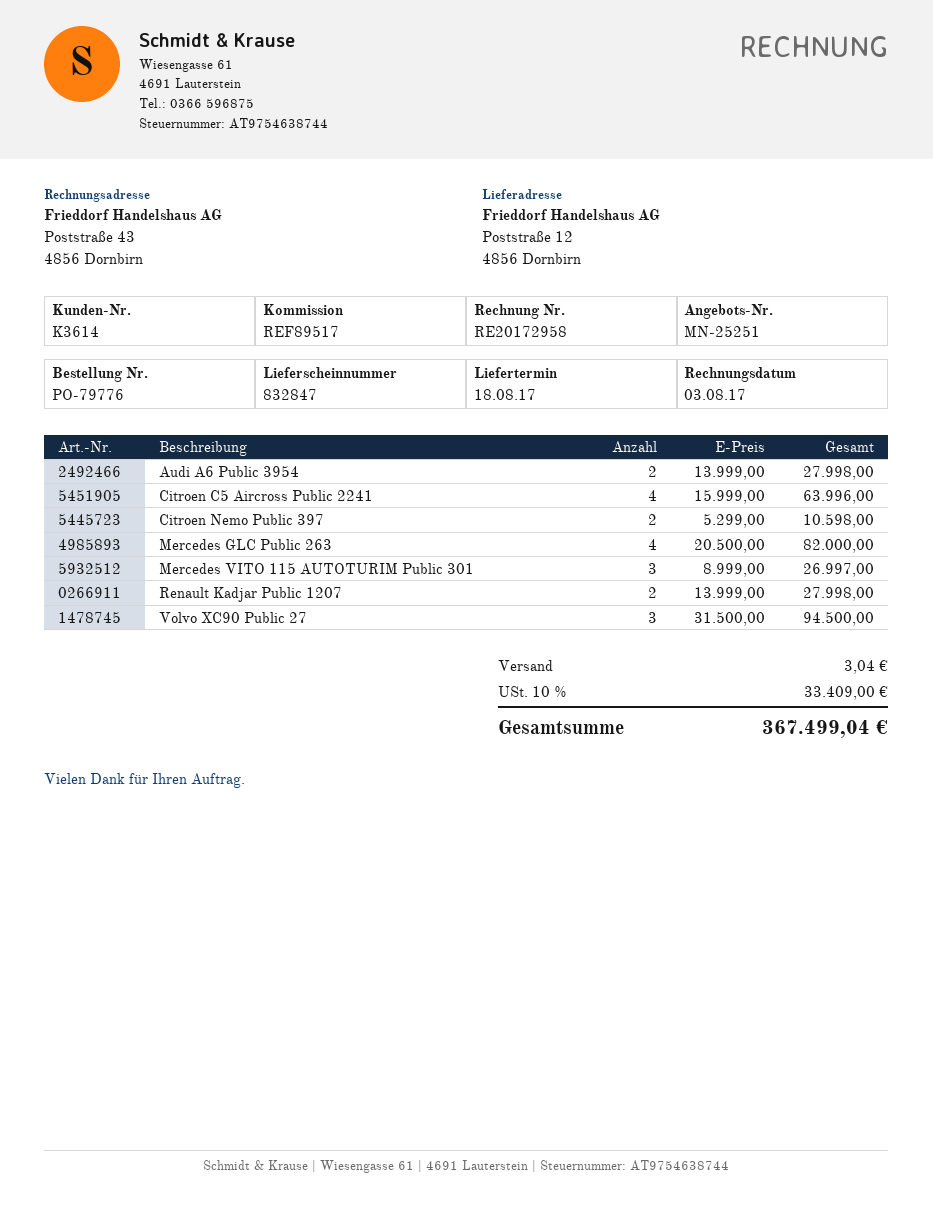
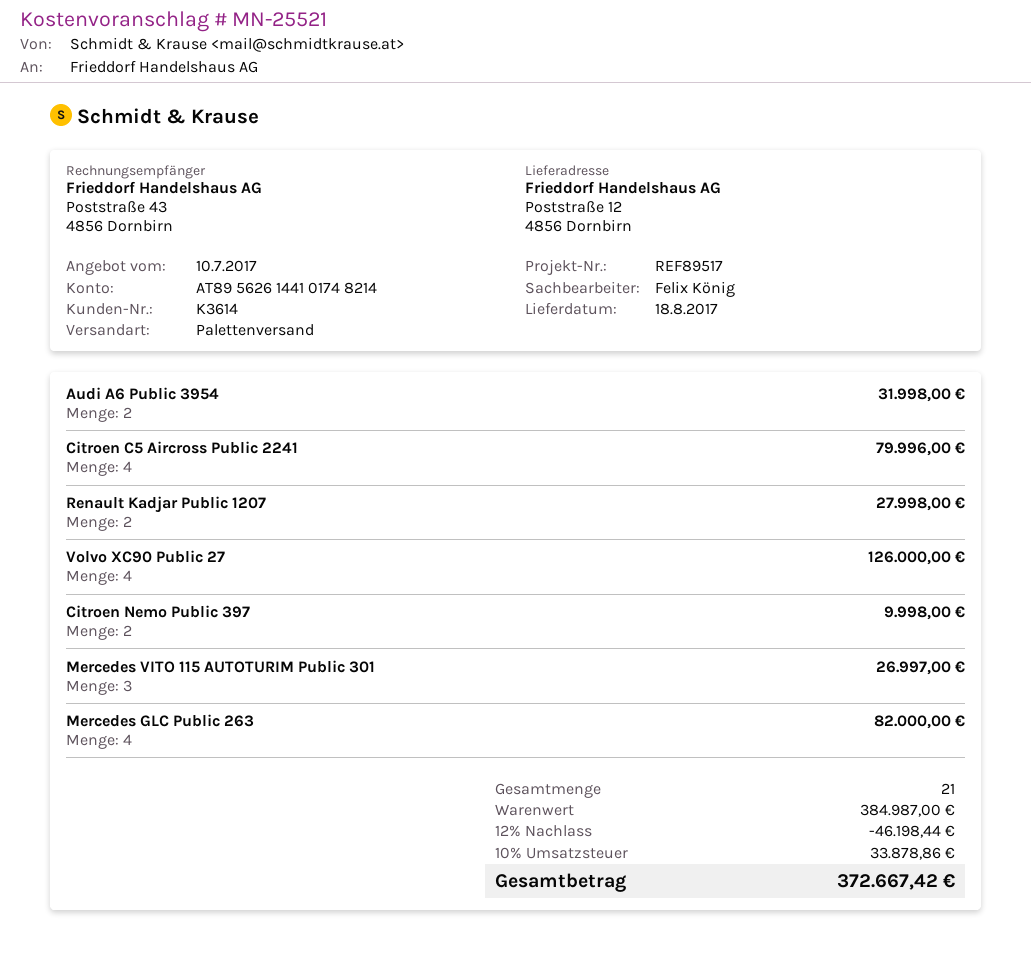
quote number: MN-25251 -> MN-25521
Audi A6 Public 3954: 2 for 27998.00 -> 2 for 31998.00
Citroen C5 Aircross Public 2241: 4 for 63996.00 -> 4 for 79996.00
Citroen Nemo Public 397: 2 for 10598.00 -> 2 for 9998.00
Volvo XC90 Public 27: 3 for 94500.00 -> 4 for 126000.00
discount: none -> 12% = 46198.44
shipping: 3.04 -> none
tax: 10% = 33409.00 -> 10% = 33878.86
total: 367499.04 -> 372667.42

